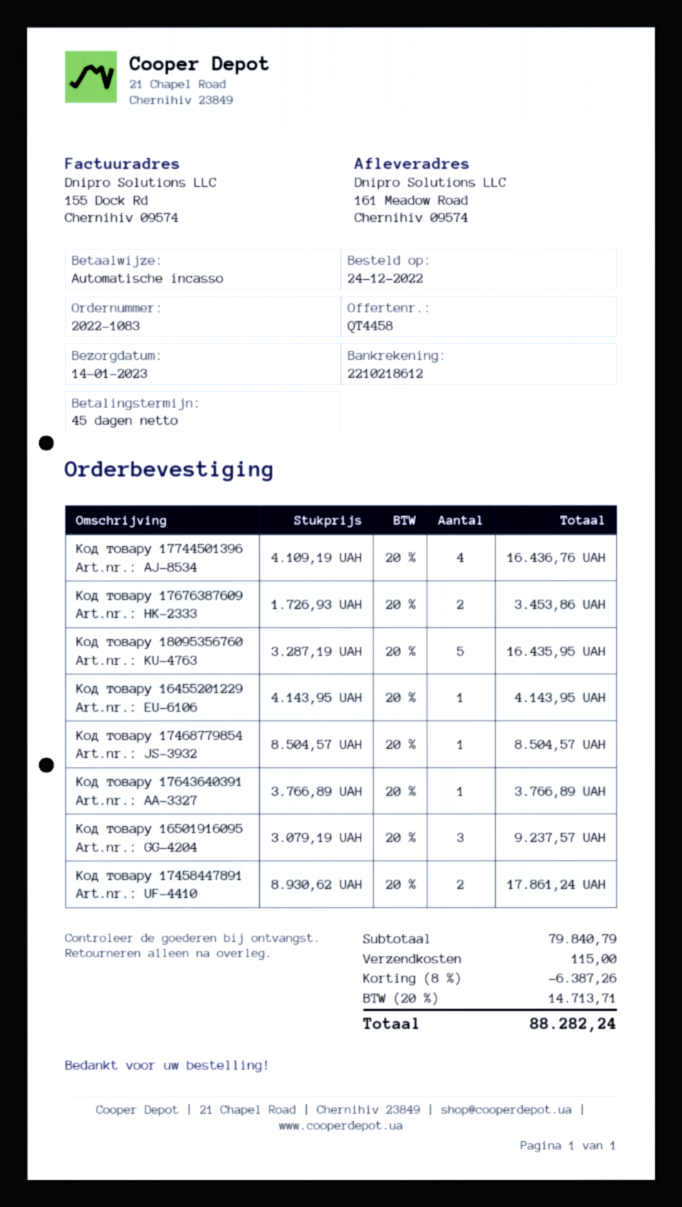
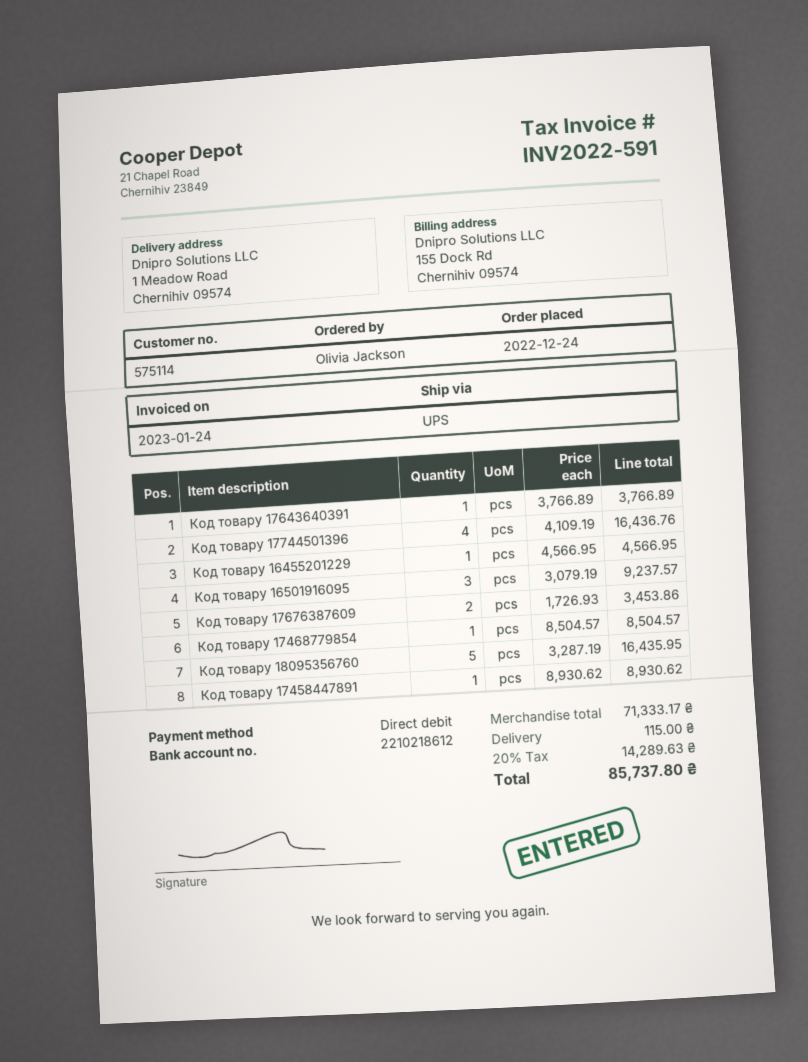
ship to: 161 Meadow Road, Chernihiv 09574 -> 1 Meadow Road, Chernihiv 09574
Код товару 16455201229: 1 x 4143.95 = 4143.95 -> 1 x 4566.95 = 4566.95
Код товару 17458447891: 2 x 8930.62 = 17861.24 -> 1 x 8930.62 = 8930.62
subtotal: 79840.79 -> 71333.17
discount: 8% = 6387.26 -> none
tax: 20% = 14713.71 -> 20% = 14289.63
total: 88282.24 -> 85737.80

